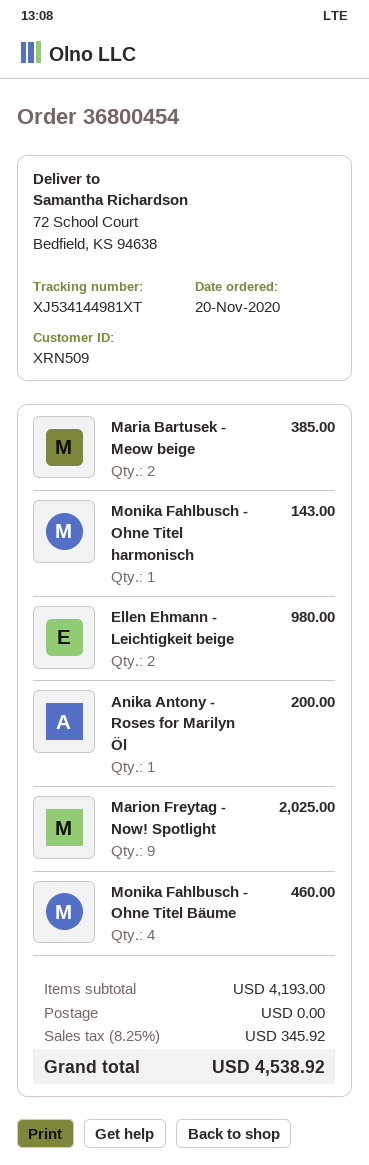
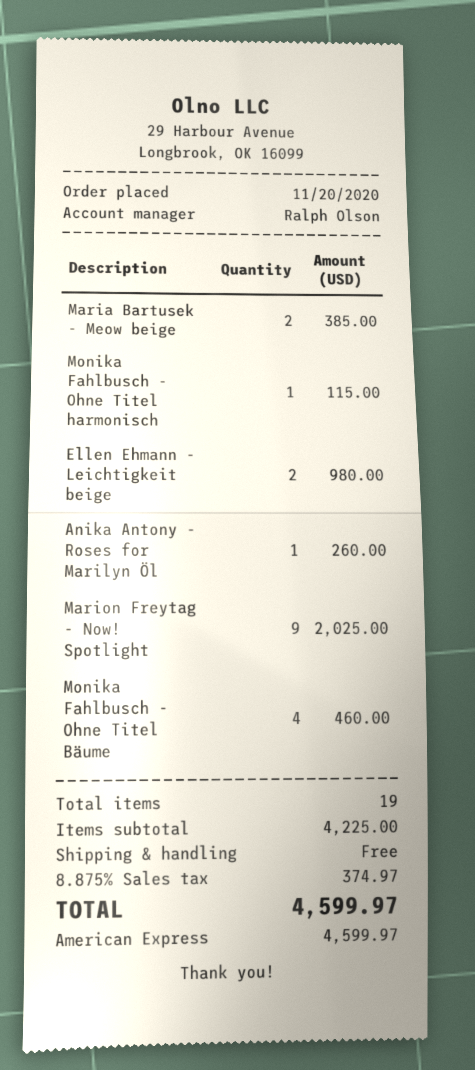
Monika Fahlbusch - Ohne Titel harmonisch: 1 for 143.00 -> 1 for 115.00
Anika Antony - Roses for Marilyn Öl: 1 for 200.00 -> 1 for 260.00
subtotal: 4193.00 -> 4225.00
tax: 8.25% = 345.92 -> 8.875% = 374.97
total: 4538.92 -> 4599.97

